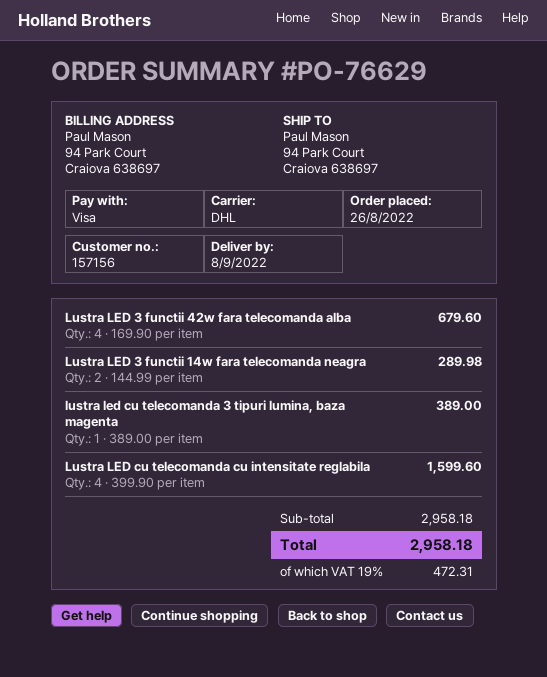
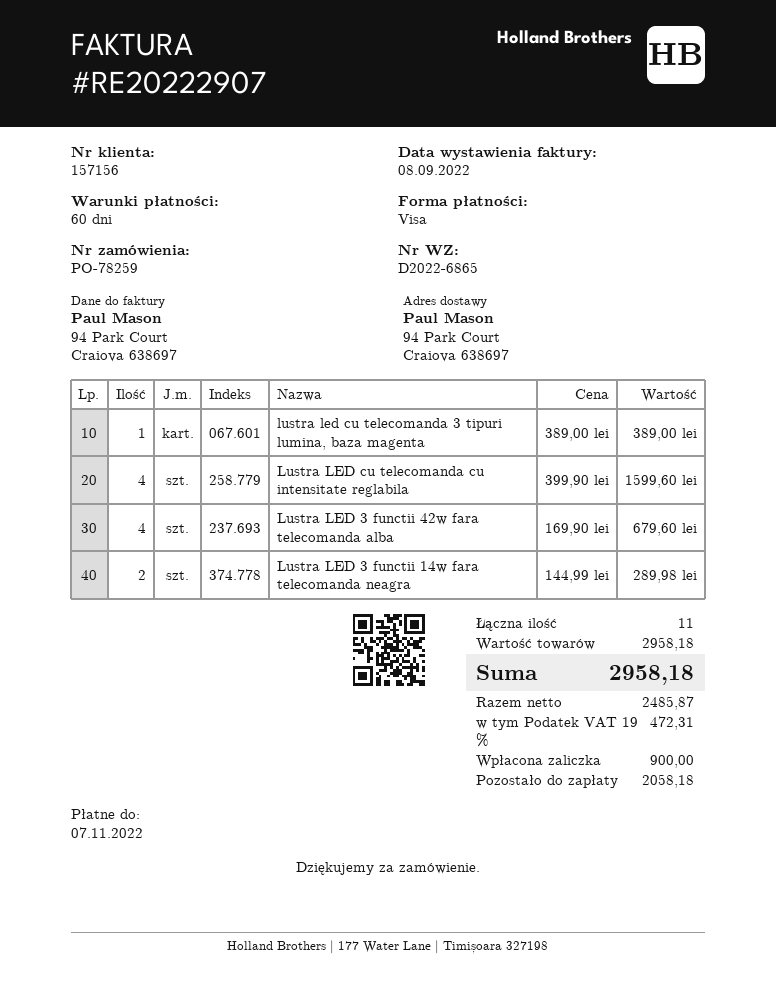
order number: PO-76629 -> PO-78259

